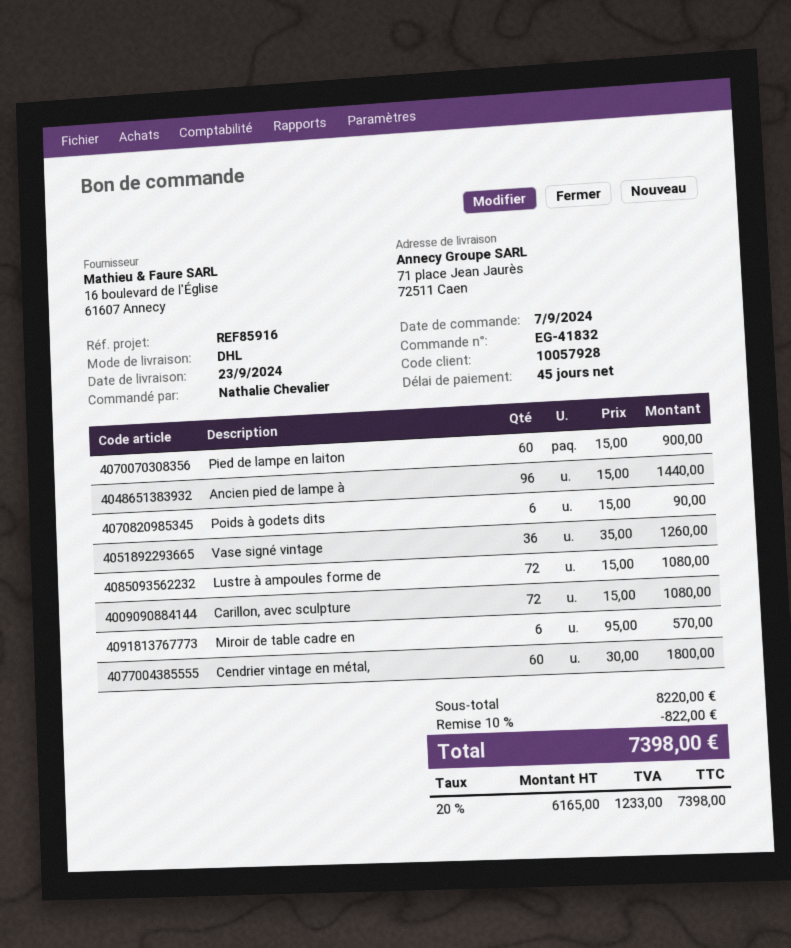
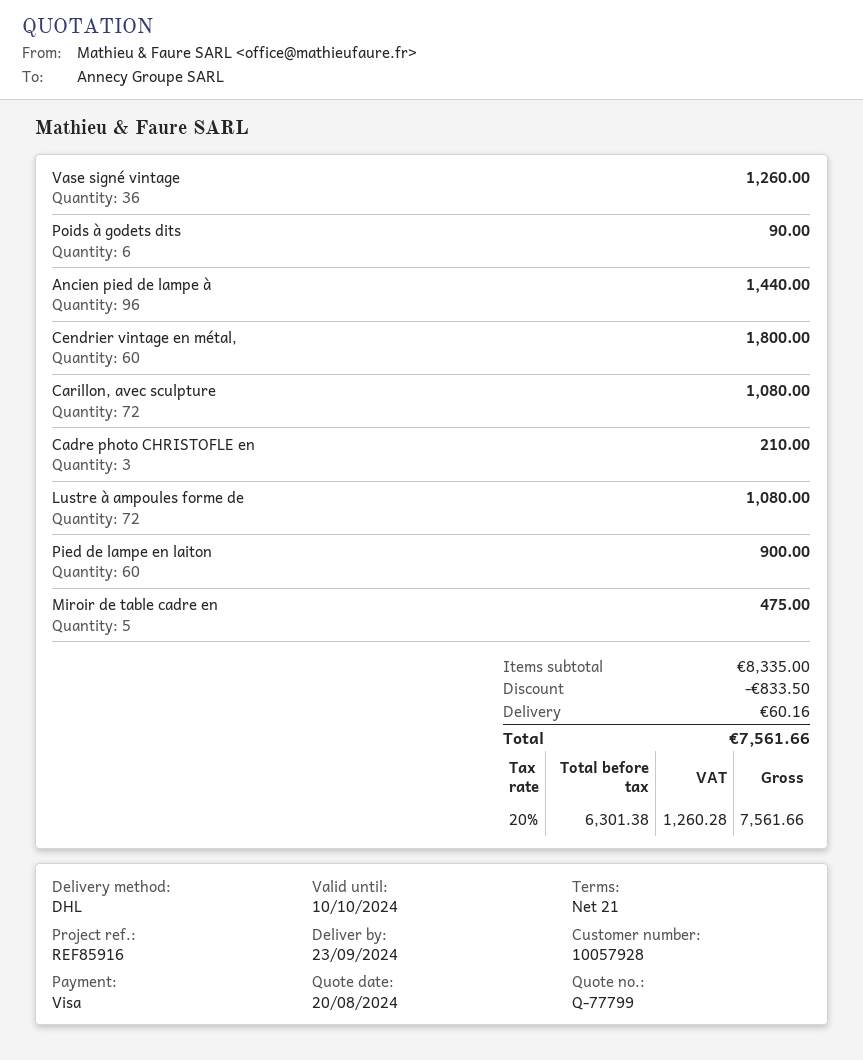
payment terms: 45 days -> 21 days
Miroir de table cadre en: 6 for 570.00 -> 5 for 475.00
Cadre photo CHRISTOFLE en: none -> 3 for 210.00
subtotal: 8220.00 -> 8335.00
discount: 822.00 -> 833.50
shipping: none -> 60.16
net: 6165.00 -> 6301.38
tax: 20% = 1233.00 -> 20% = 1260.28
total: 7398.00 -> 7561.66

